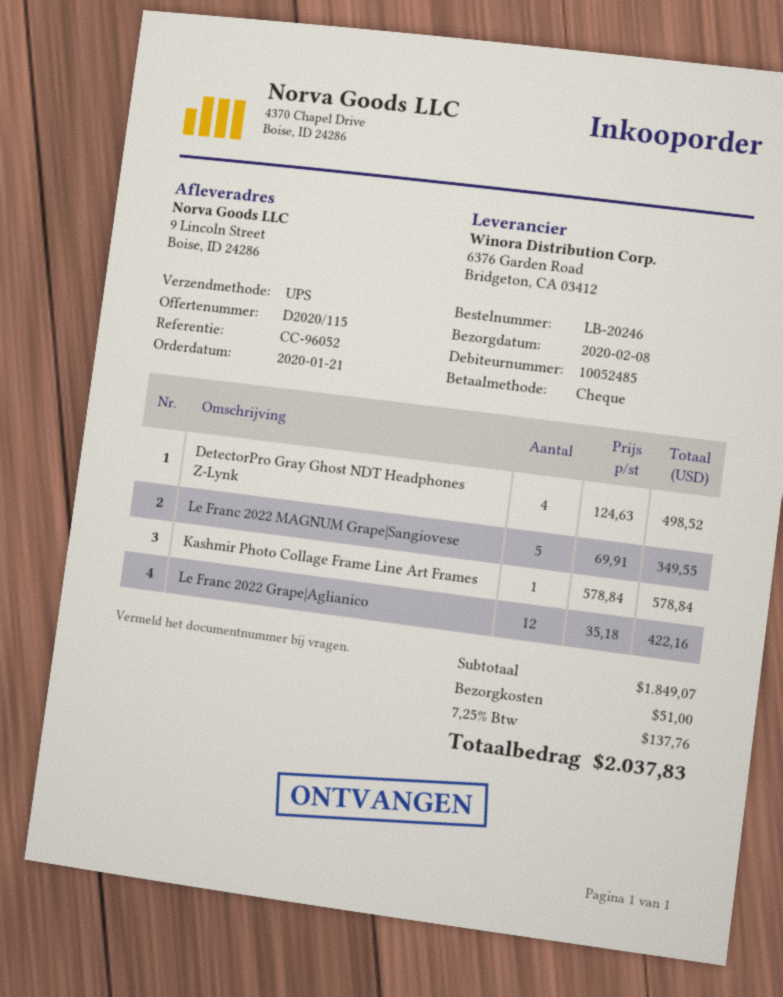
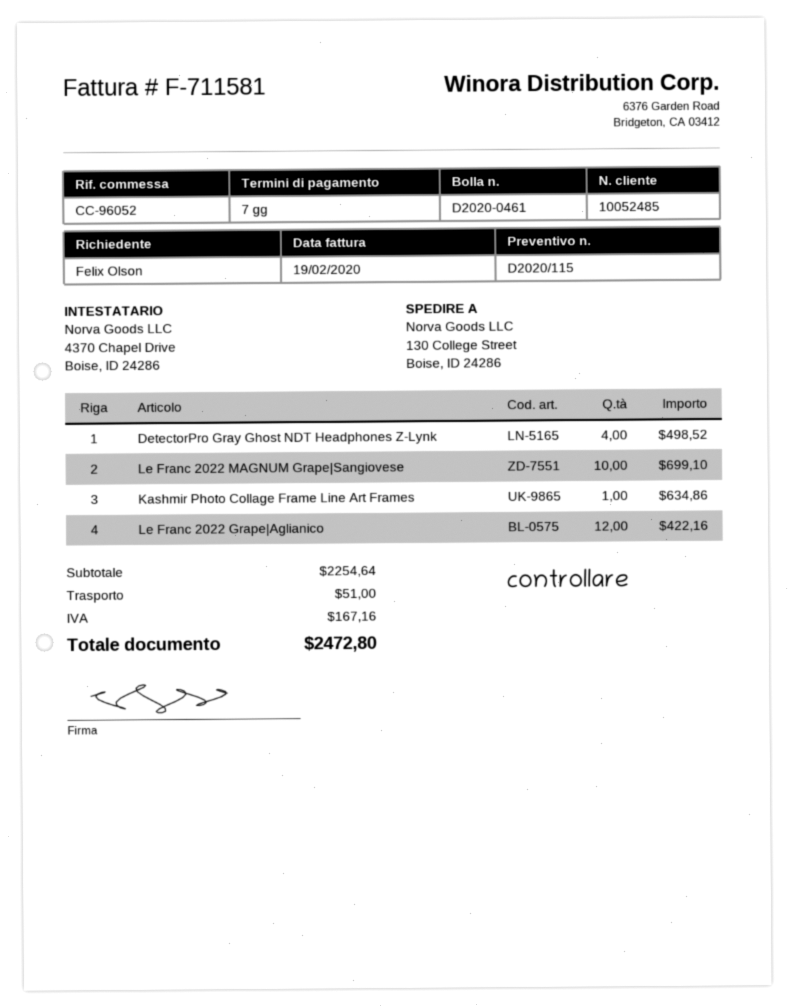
ship to: 9 Lincoln Street, Boise, ID 24286 -> 130 College Street, Boise, ID 24286
Le Franc 2022 MAGNUM Grape|Sangiovese: 5 for 349.55 -> 10 for 699.10
Kashmir Photo Collage Frame Line Art Frames: 1 for 578.84 -> 1 for 634.86
subtotal: 1849.07 -> 2254.64
tax: 137.76 -> 167.16
total: 2037.83 -> 2472.80

